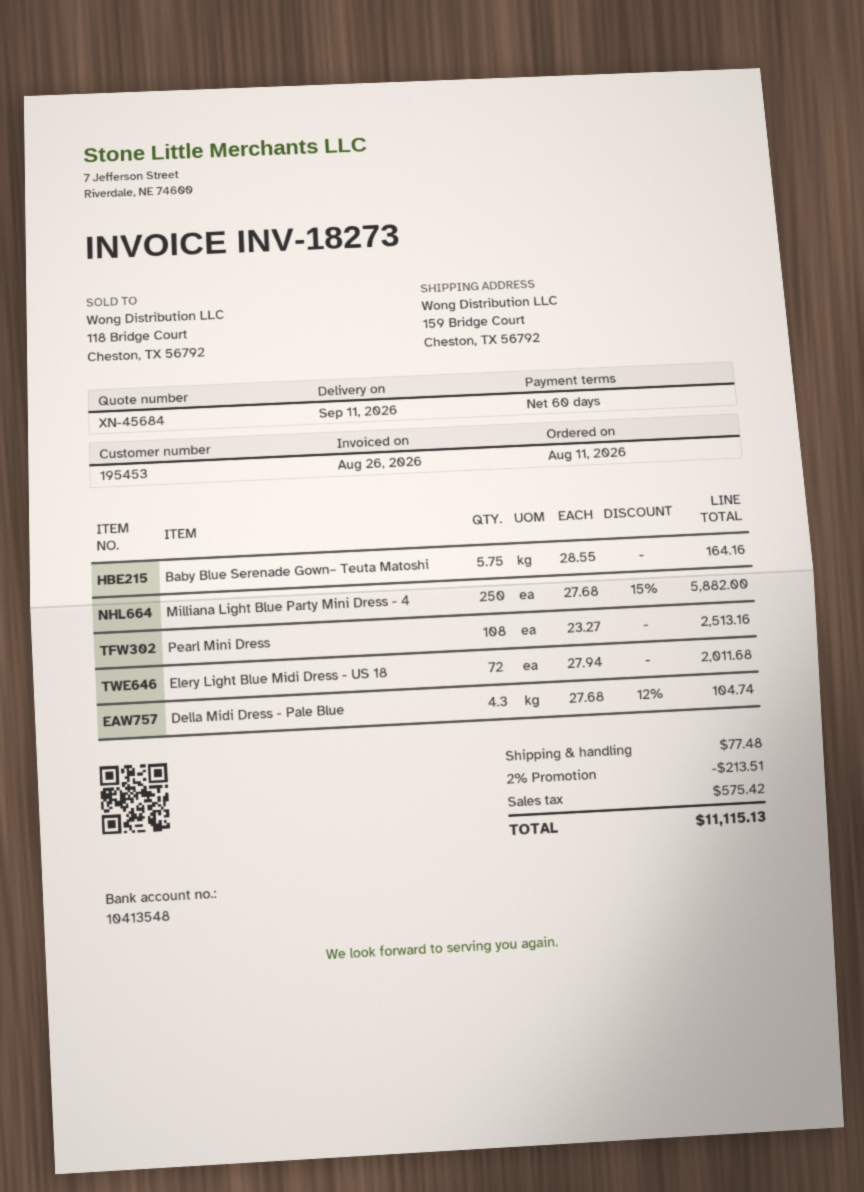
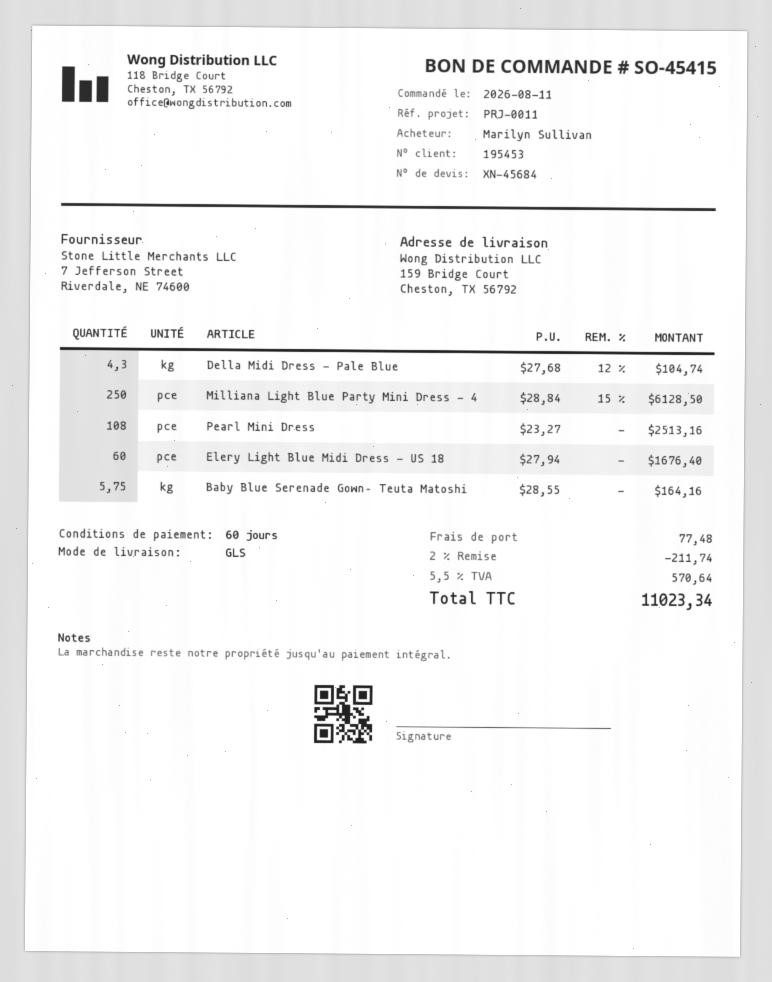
Milliana Light Blue Party Mini Dress - 4: 250 x 27.68 - 15% = 5882.00 -> 250 x 28.84 - 15% = 6128.50
Elery Light Blue Midi Dress - US 18: 72 x 27.94 = 2011.68 -> 60 x 27.94 = 1676.40
discount: 2% = 213.51 -> 2% = 211.74
tax: 575.42 -> 570.64
total: 11115.13 -> 11023.34

